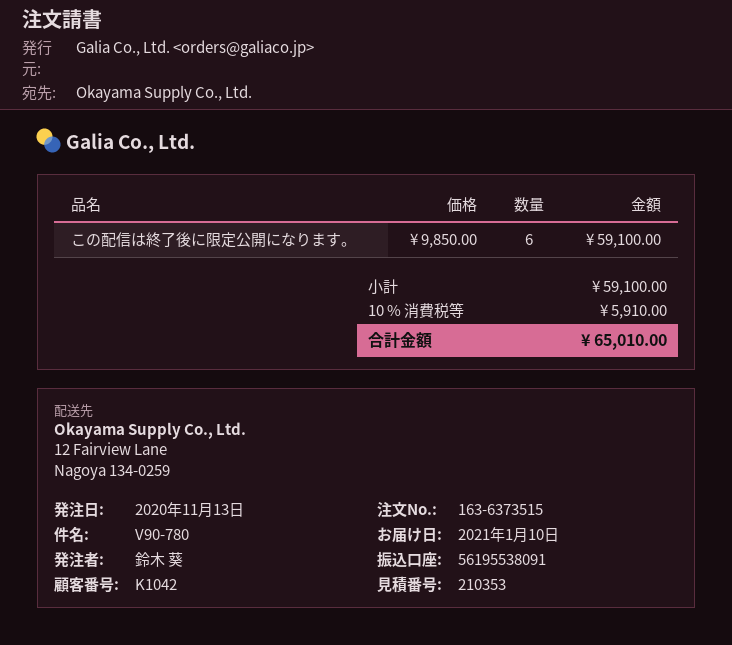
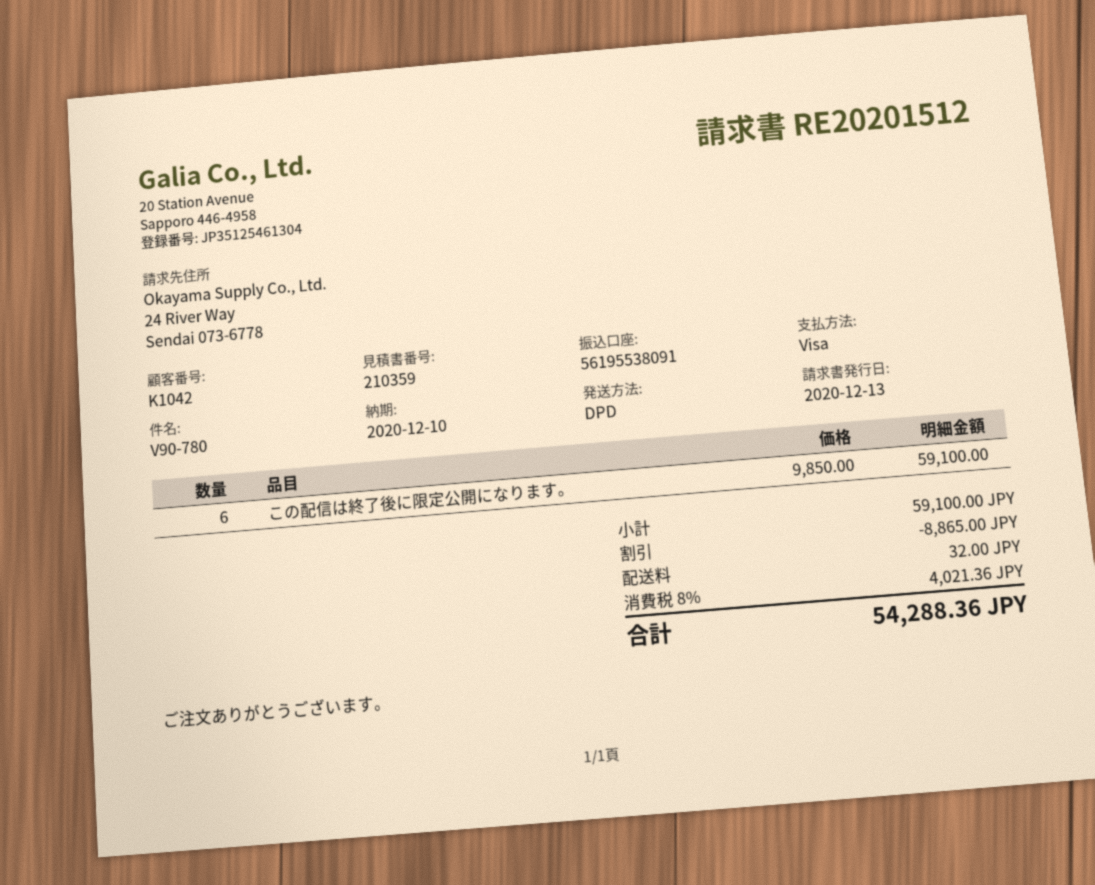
quote number: 210353 -> 210359
delivery date: 2021-01-10 -> 2020-12-10
discount: none -> 8865.00
shipping: none -> 32.00
tax: 10% = 5910.00 -> 8% = 4021.36
total: 65010.00 -> 54288.36

